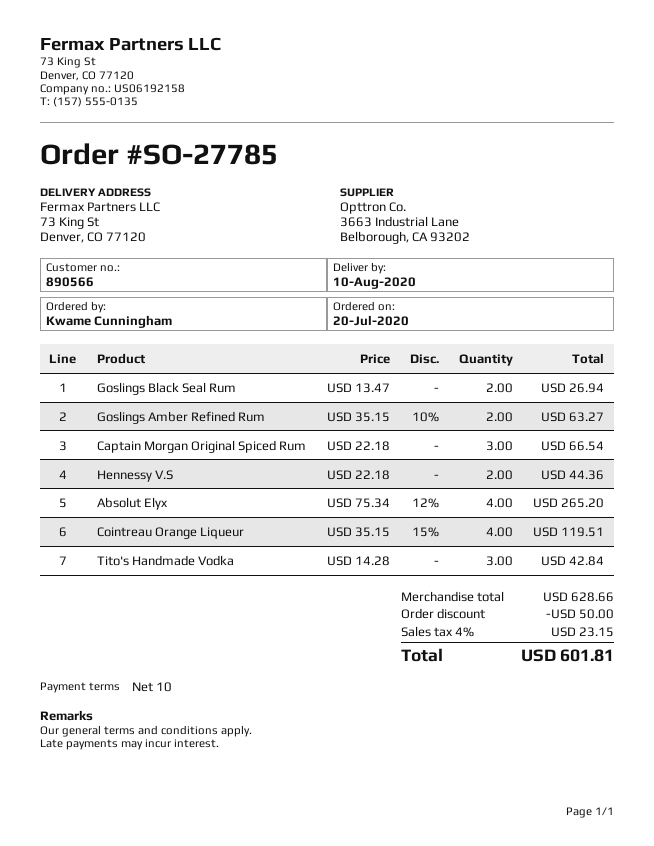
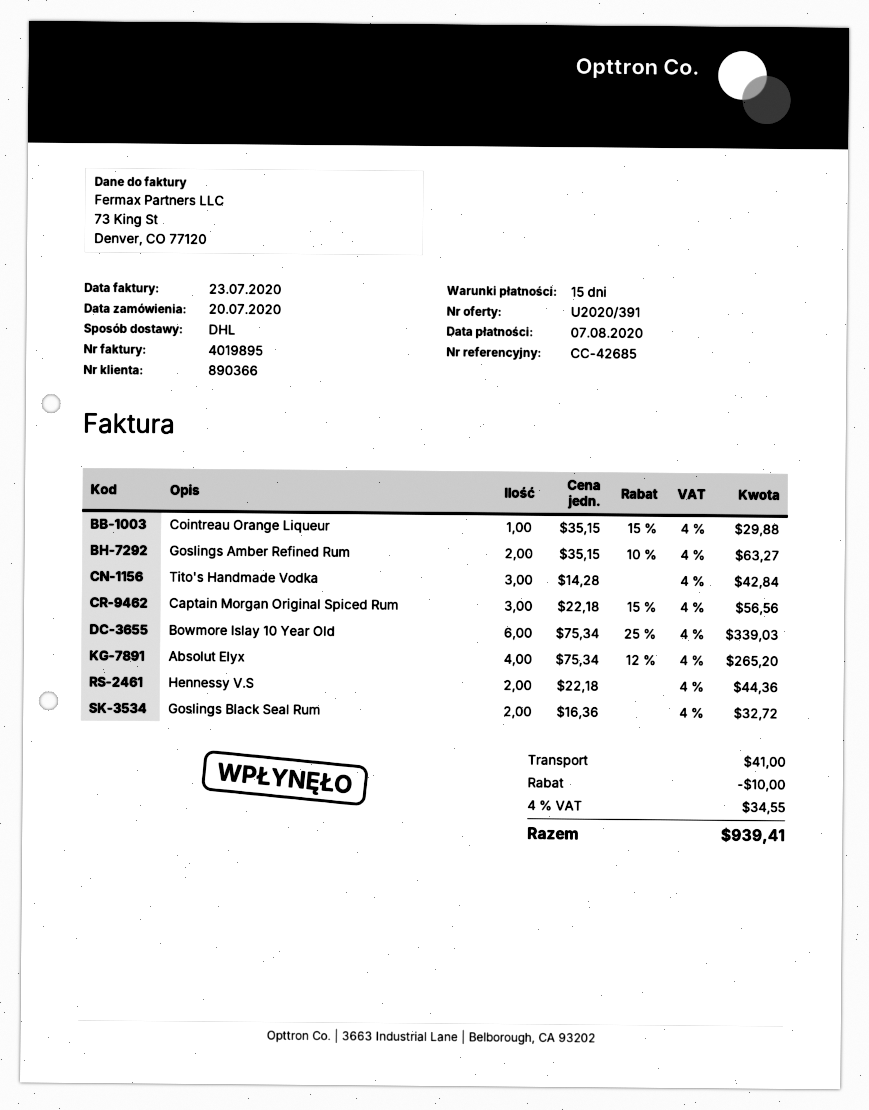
payment terms: 10 days -> 15 days
customer number: 890566 -> 890366
Goslings Black Seal Rum: 2 x 13.47 = 26.94 -> 2 x 16.36 = 32.72
Captain Morgan Original Spiced Rum: 3 x 22.18 = 66.54 -> 3 x 22.18 - 15% = 56.56
Cointreau Orange Liqueur: 4 x 35.15 - 15% = 119.51 -> 1 x 35.15 - 15% = 29.88
Bowmore Islay 10 Year Old: none -> 6 x 75.34 - 25% = 339.03
discount: 50.00 -> 10.00
shipping: none -> 41.00
tax: 4% = 23.15 -> 4% = 34.55
total: 601.81 -> 939.41

